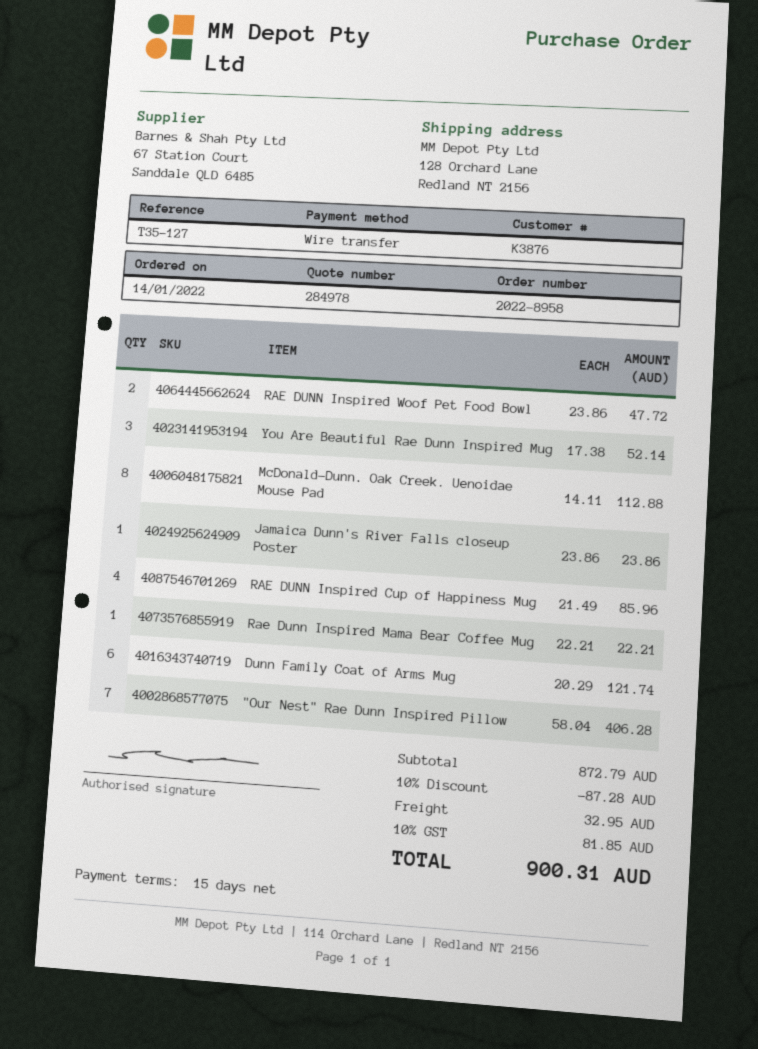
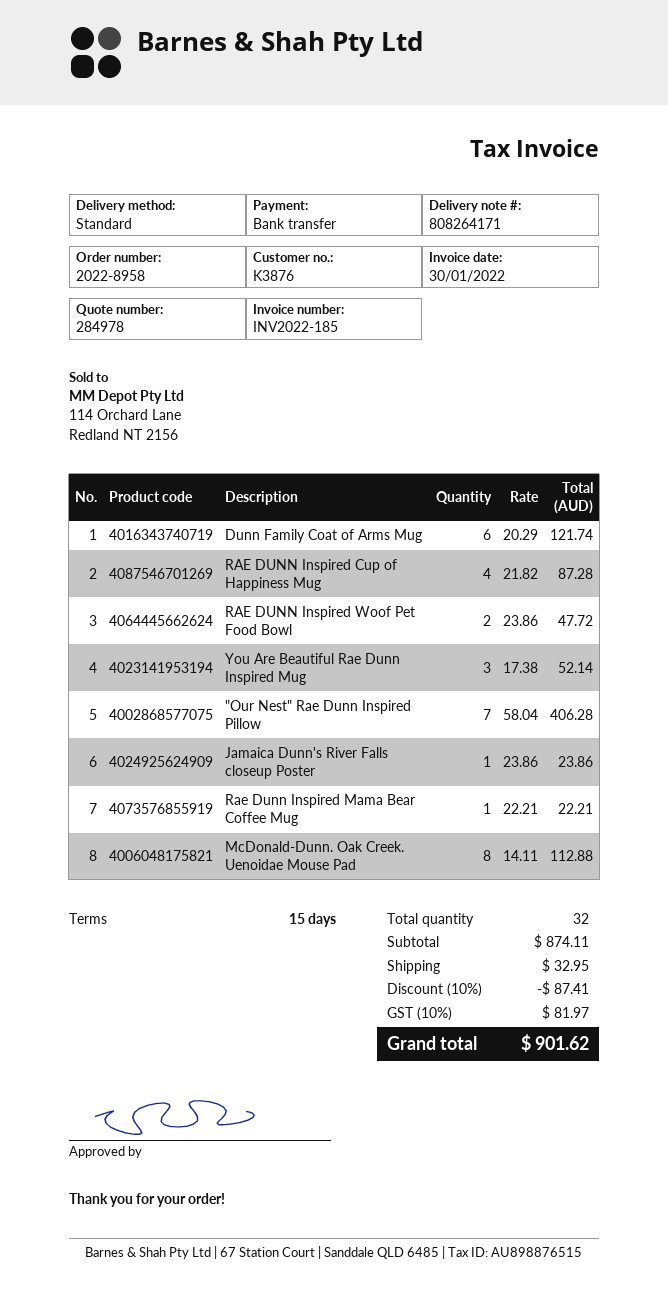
RAE DUNN Inspired Cup of Happiness Mug: 4 x 21.49 = 85.96 -> 4 x 21.82 = 87.28
subtotal: 872.79 -> 874.11
discount: 10% = 87.28 -> 10% = 87.41
tax: 10% = 81.85 -> 10% = 81.97
total: 900.31 -> 901.62

